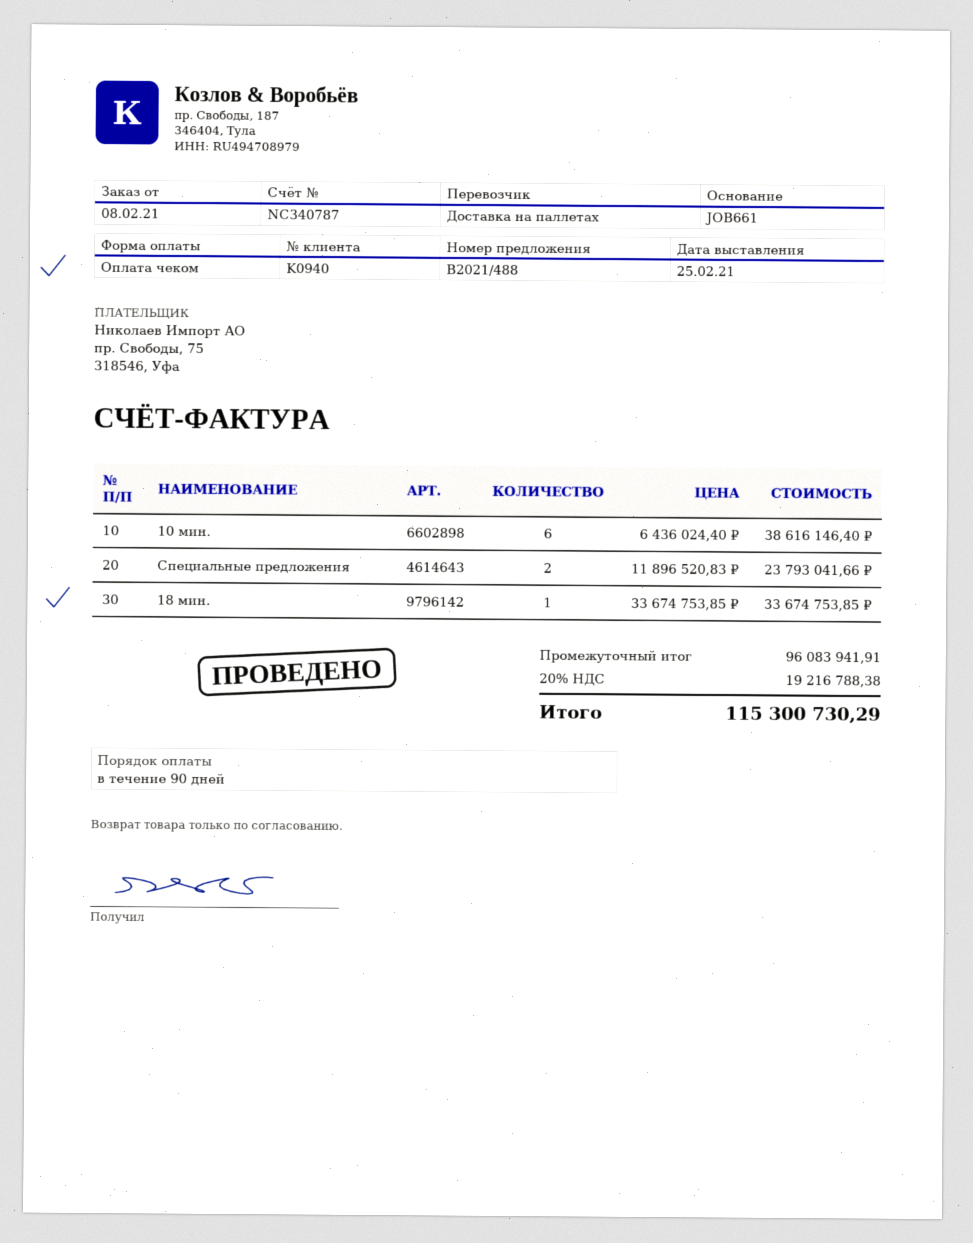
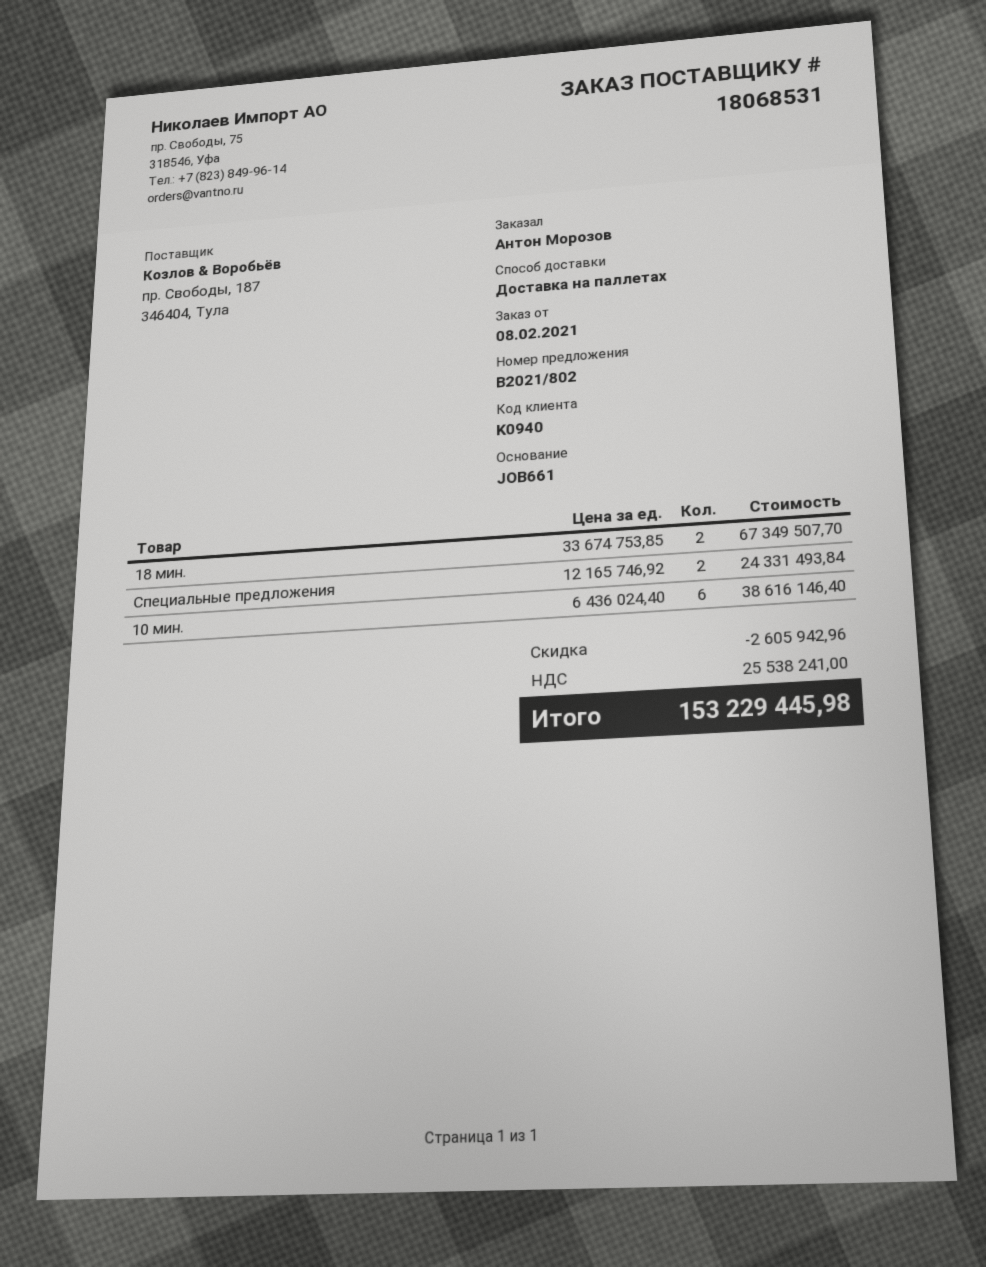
quote number: B2021/488 -> B2021/802
Специальные предложения: 2 x 11896520.83 = 23793041.66 -> 2 x 12165746.92 = 24331493.84
18 мин.: 1 x 33674753.85 = 33674753.85 -> 2 x 33674753.85 = 67349507.70
discount: none -> 2605942.96
tax: 19216788.38 -> 25538241.00
total: 115300730.29 -> 153229445.98

